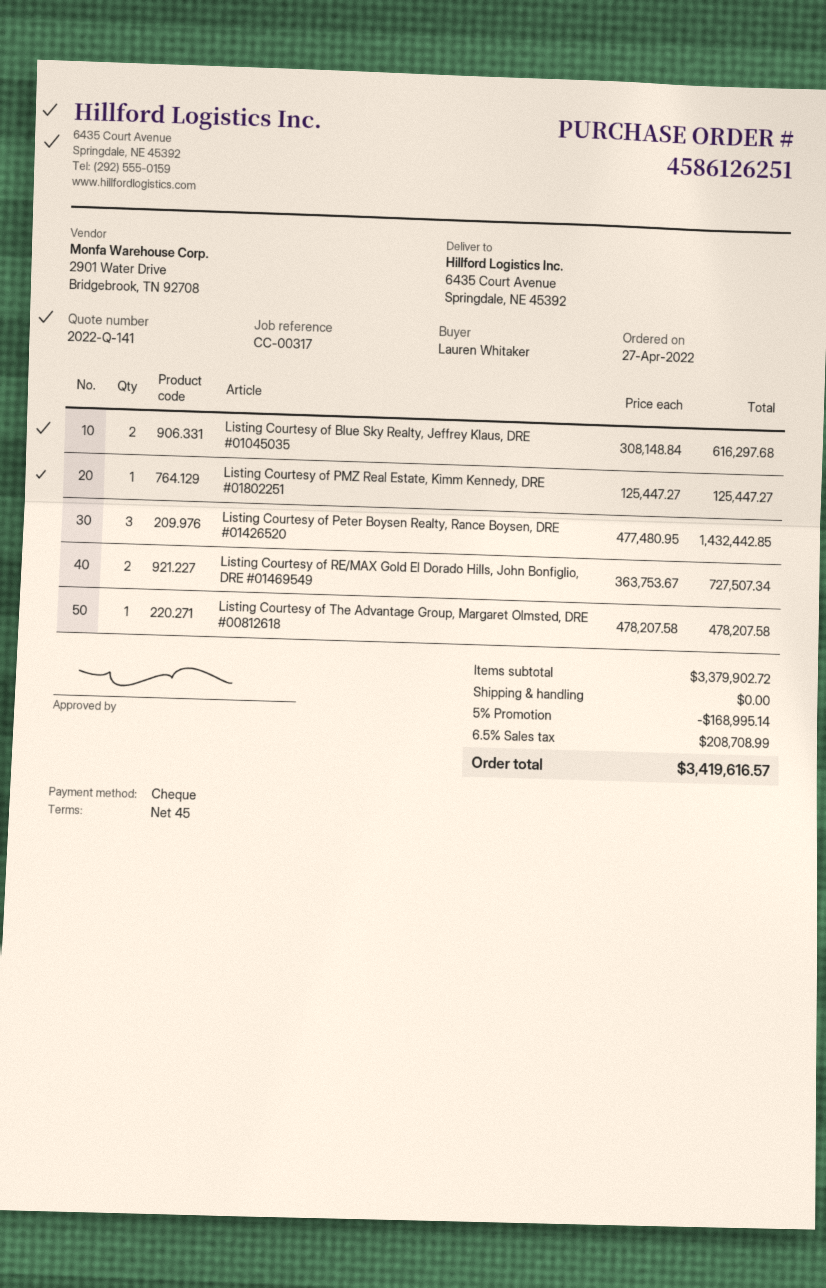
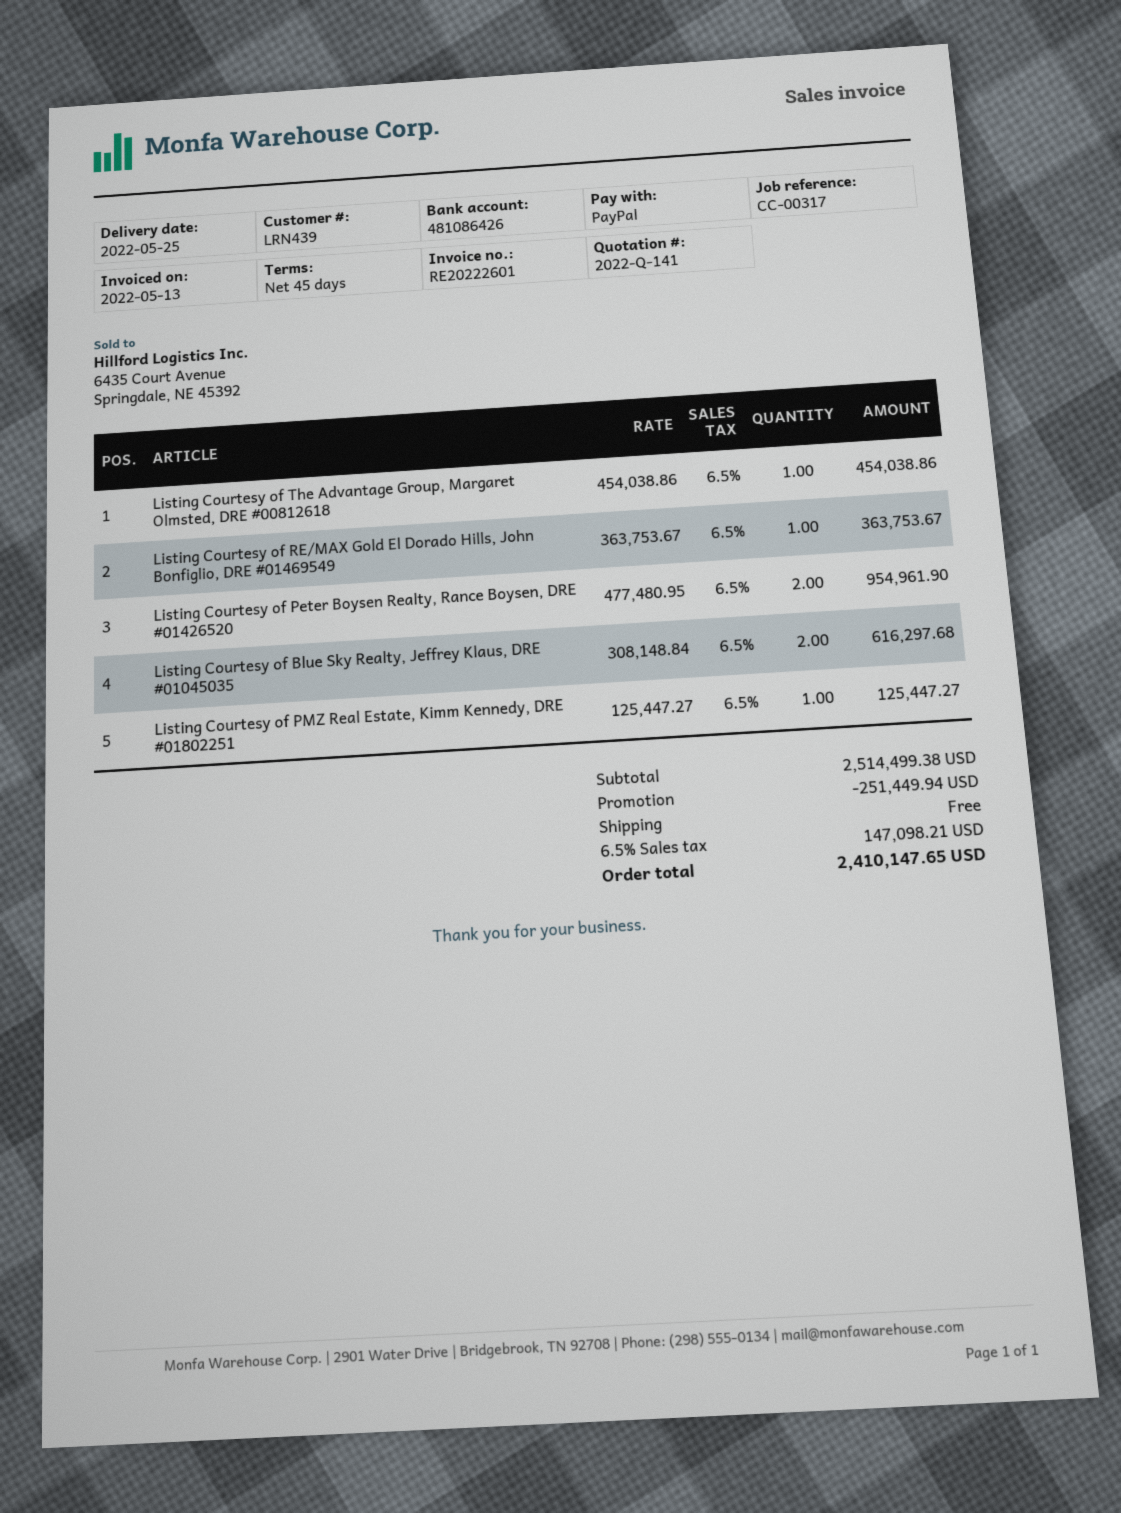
payment method: cheque -> PayPal
Listing Courtesy of Peter Boysen Realty, Rance Boysen, DRE #01426520: 3 x 477480.95 = 1432442.85 -> 2 x 477480.95 = 954961.90
Listing Courtesy of RE/MAX Gold El Dorado Hills, John Bonfiglio, DRE #01469549: 2 x 363753.67 = 727507.34 -> 1 x 363753.67 = 363753.67
Listing Courtesy of The Advantage Group, Margaret Olmsted, DRE #00812618: 1 x 478207.58 = 478207.58 -> 1 x 454038.86 = 454038.86
subtotal: 3379902.72 -> 2514499.38
discount: 168995.14 -> 251449.94
tax: 6.5% = 208708.99 -> 6.5% = 147098.21
total: 3419616.57 -> 2410147.65

